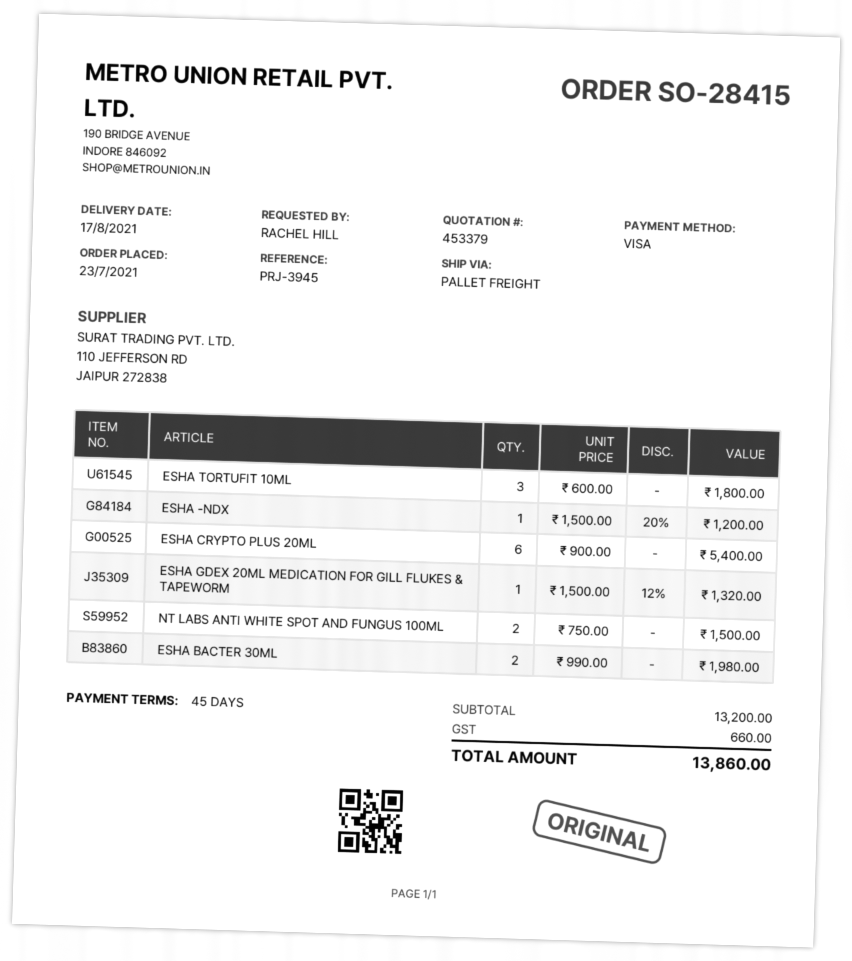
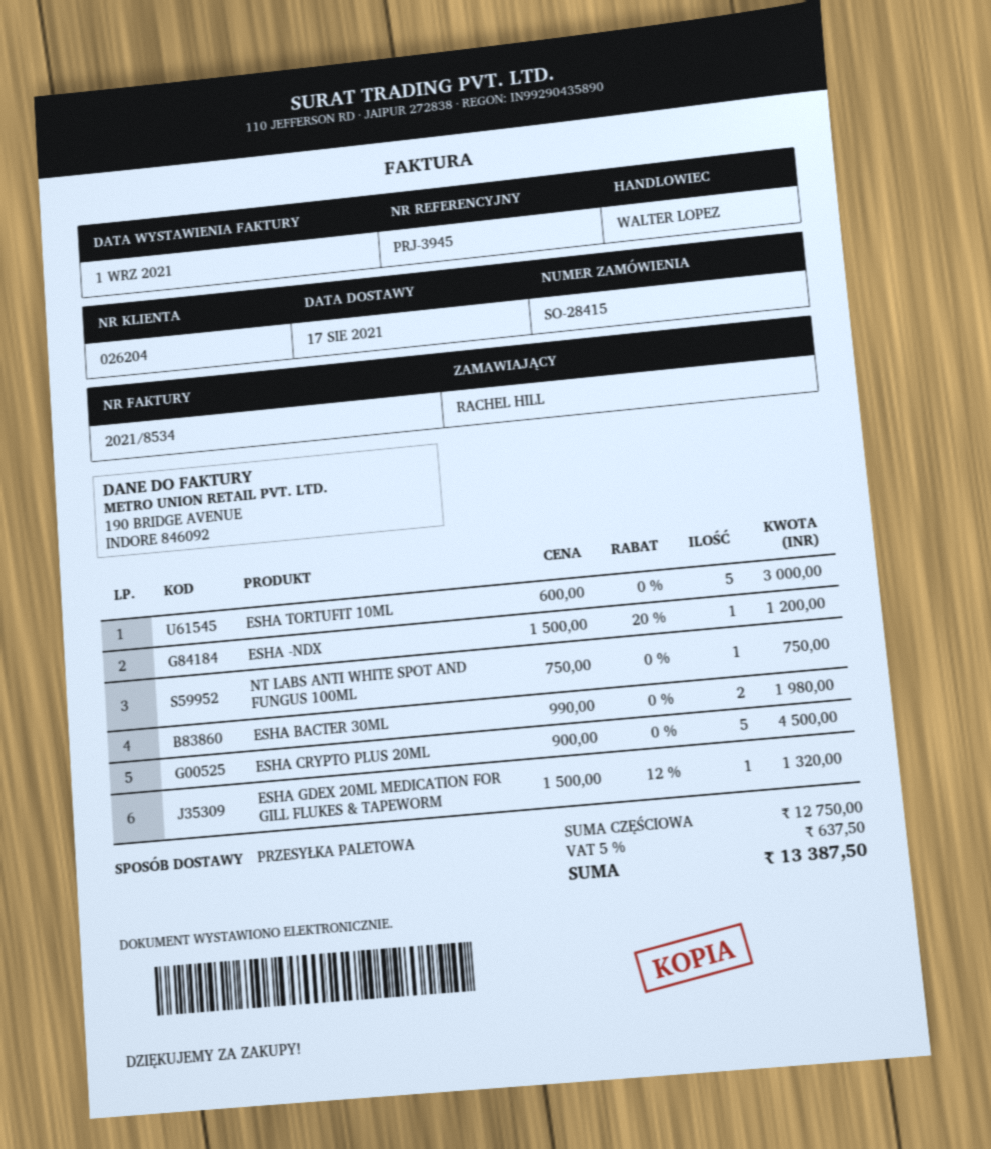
ESHA TORTUFIT 10ML: 3 x 600.00 = 1800.00 -> 5 x 600.00 = 3000.00
ESHA CRYPTO PLUS 20ML: 6 x 900.00 = 5400.00 -> 5 x 900.00 = 4500.00
NT LABS ANTI WHITE SPOT AND FUNGUS 100ML: 2 x 750.00 = 1500.00 -> 1 x 750.00 = 750.00
subtotal: 13200.00 -> 12750.00
tax: 660.00 -> 637.50
total: 13860.00 -> 13387.50

